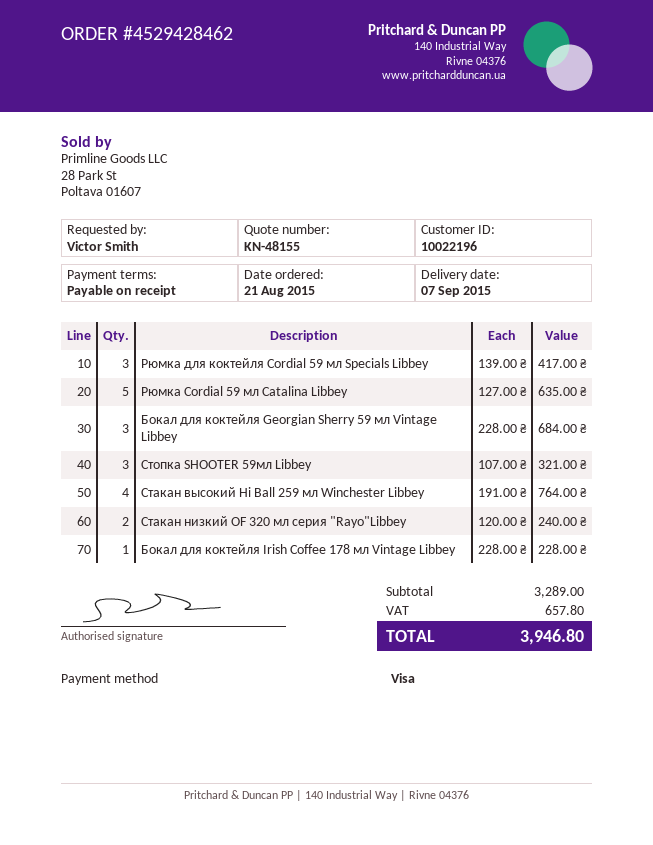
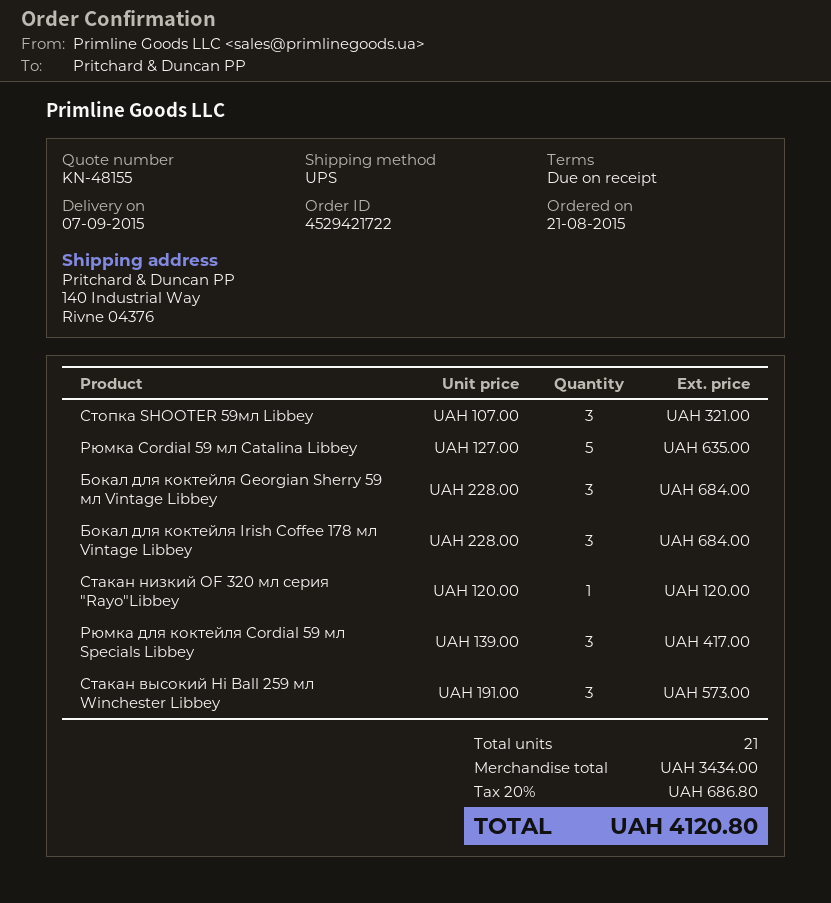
order number: 4529428462 -> 4529421722
Стакан высокий Hi Ball 259 мл Winchester Libbey: 4 x 191.00 = 764.00 -> 3 x 191.00 = 573.00
Стакан низкий OF 320 мл серия "Rayo"Libbey: 2 x 120.00 = 240.00 -> 1 x 120.00 = 120.00
Бокал для коктейля Irish Coffee 178 мл Vintage Libbey: 1 x 228.00 = 228.00 -> 3 x 228.00 = 684.00
subtotal: 3289.00 -> 3434.00
tax: 657.80 -> 686.80
total: 3946.80 -> 4120.80

